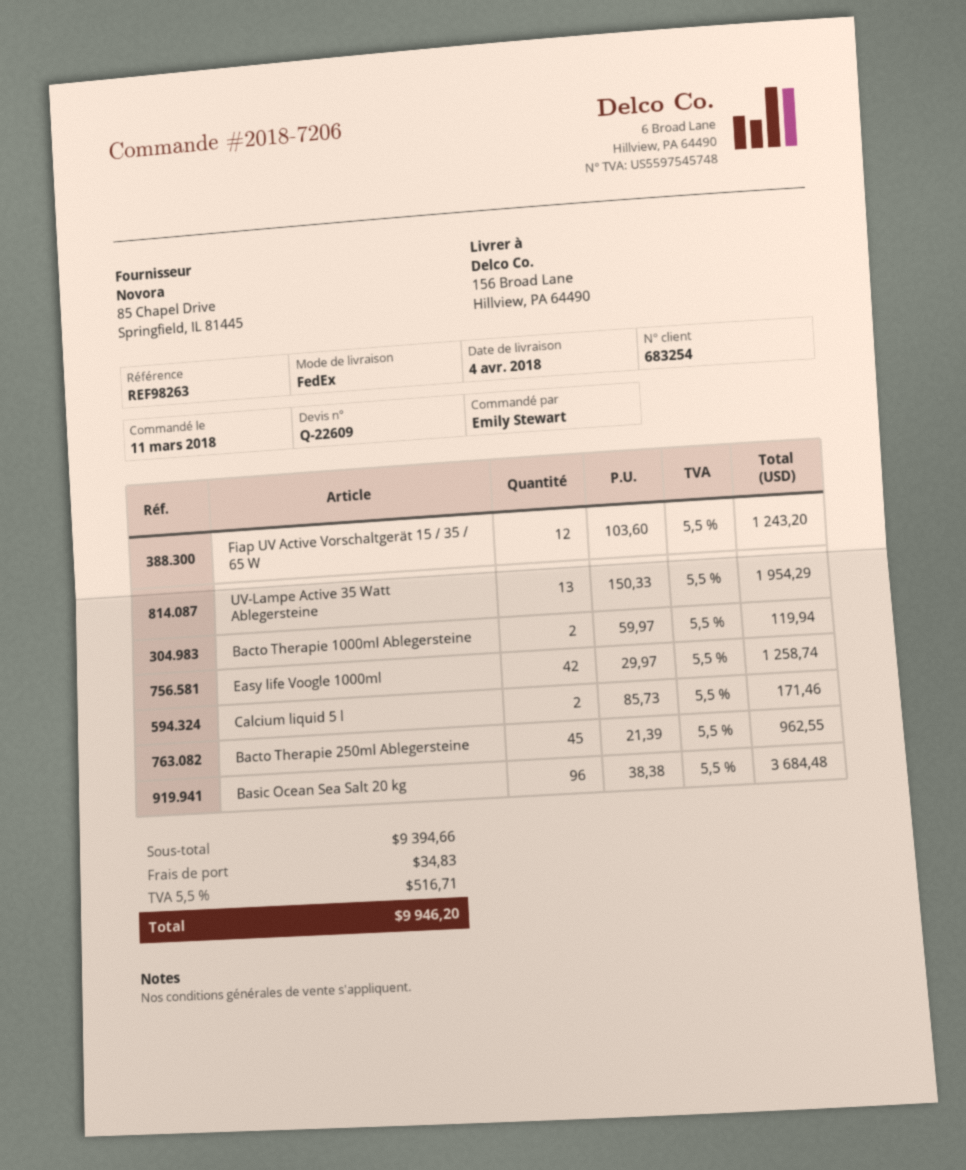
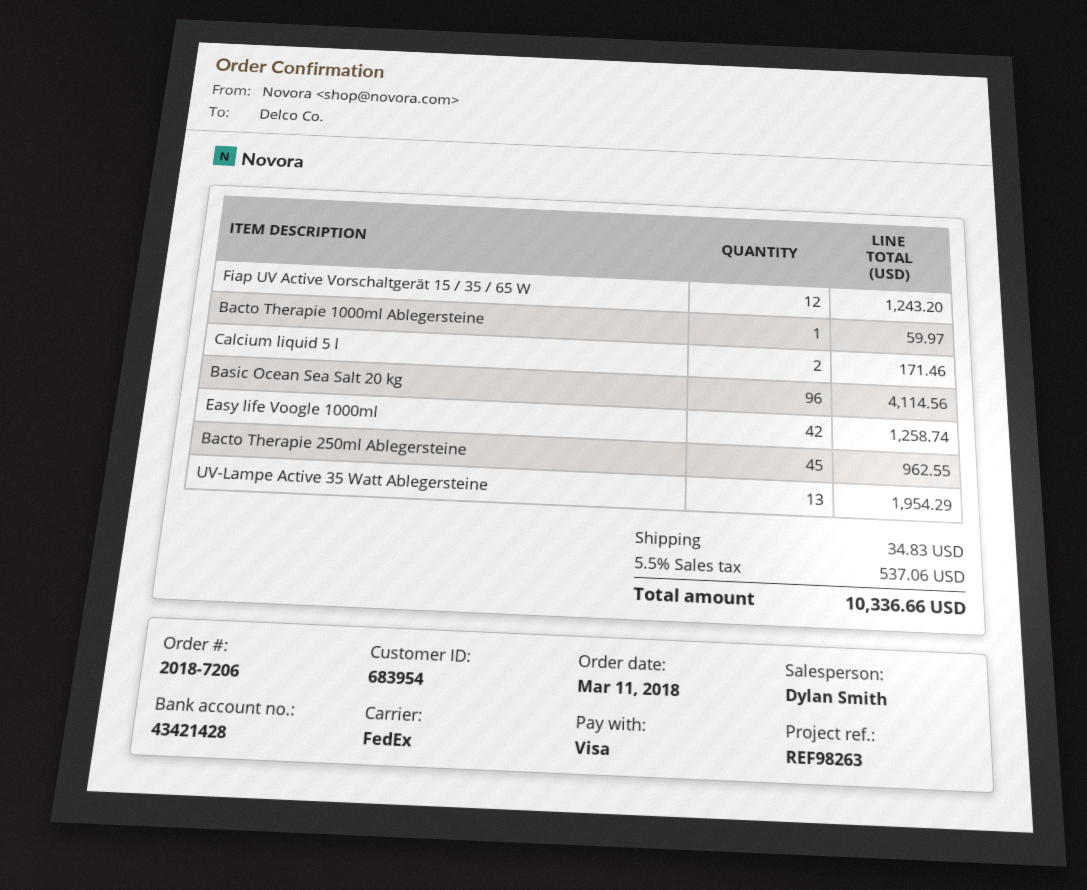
customer number: 683254 -> 683954
Bacto Therapie 1000ml Ablegersteine: 2 for 119.94 -> 1 for 59.97
Basic Ocean Sea Salt 20 kg: 96 for 3684.48 -> 96 for 4114.56
tax: 5.5% = 516.71 -> 5.5% = 537.06
total: 9946.20 -> 10336.66

